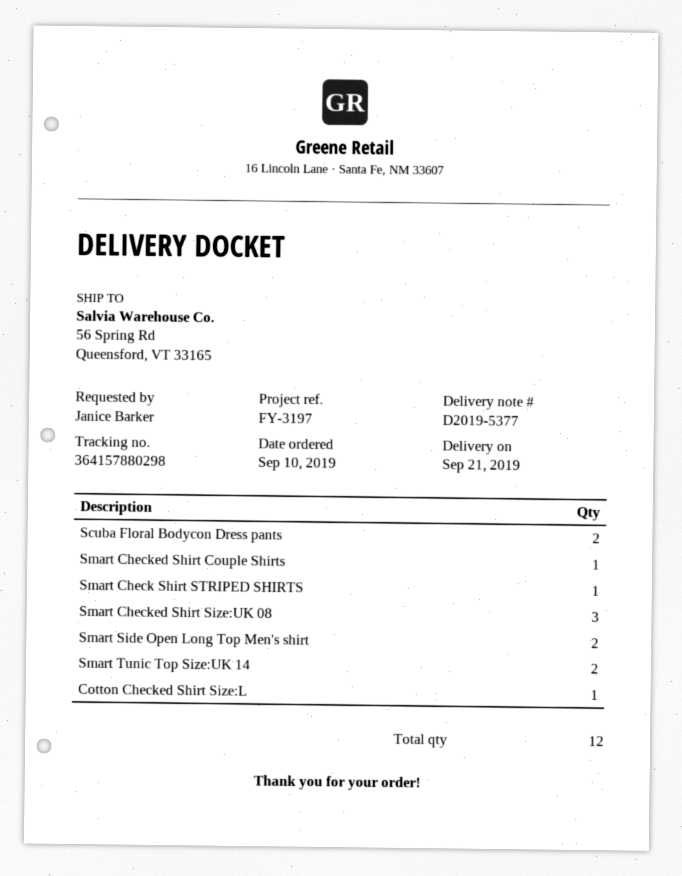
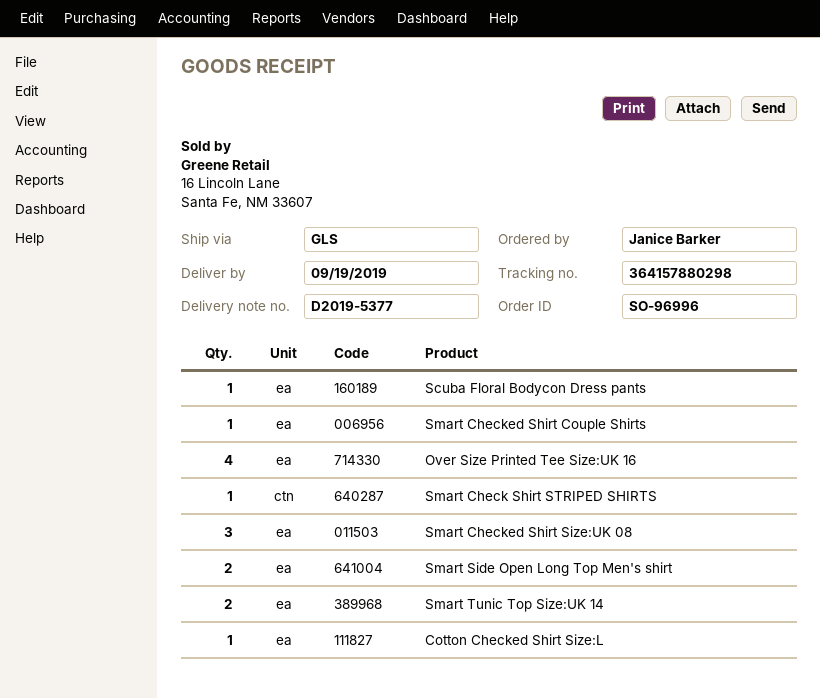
delivery date: 2019-09-21 -> 2019-09-19
Scuba Floral Bodycon Dress pants: 2 -> 1
Over Size Printed Tee Size:UK 16: none -> 4

